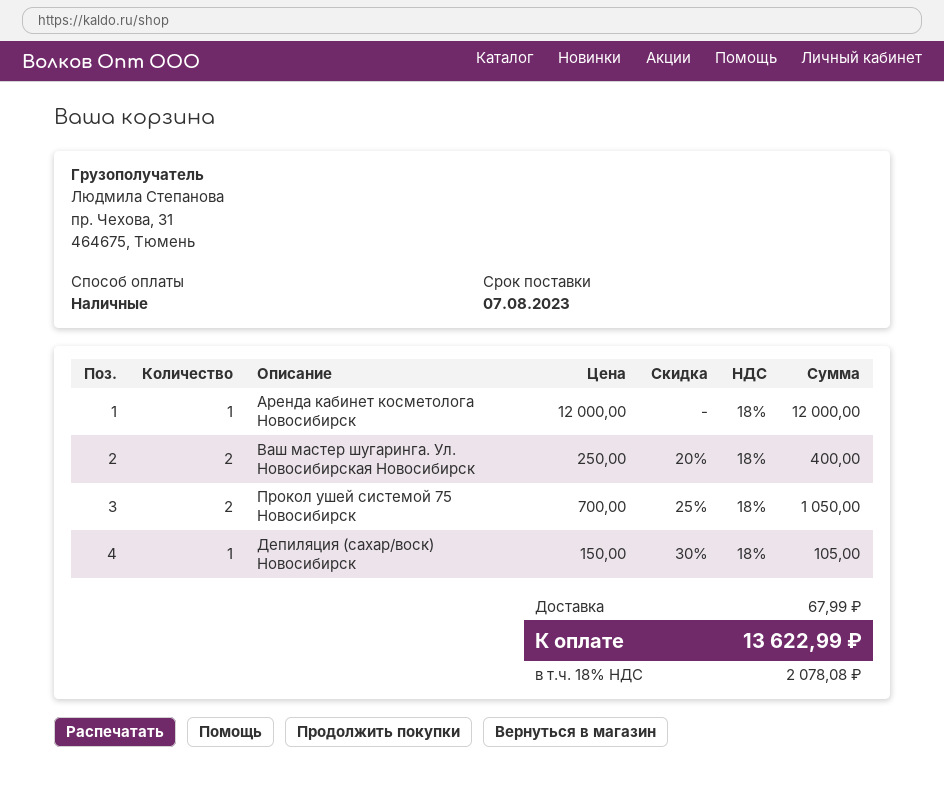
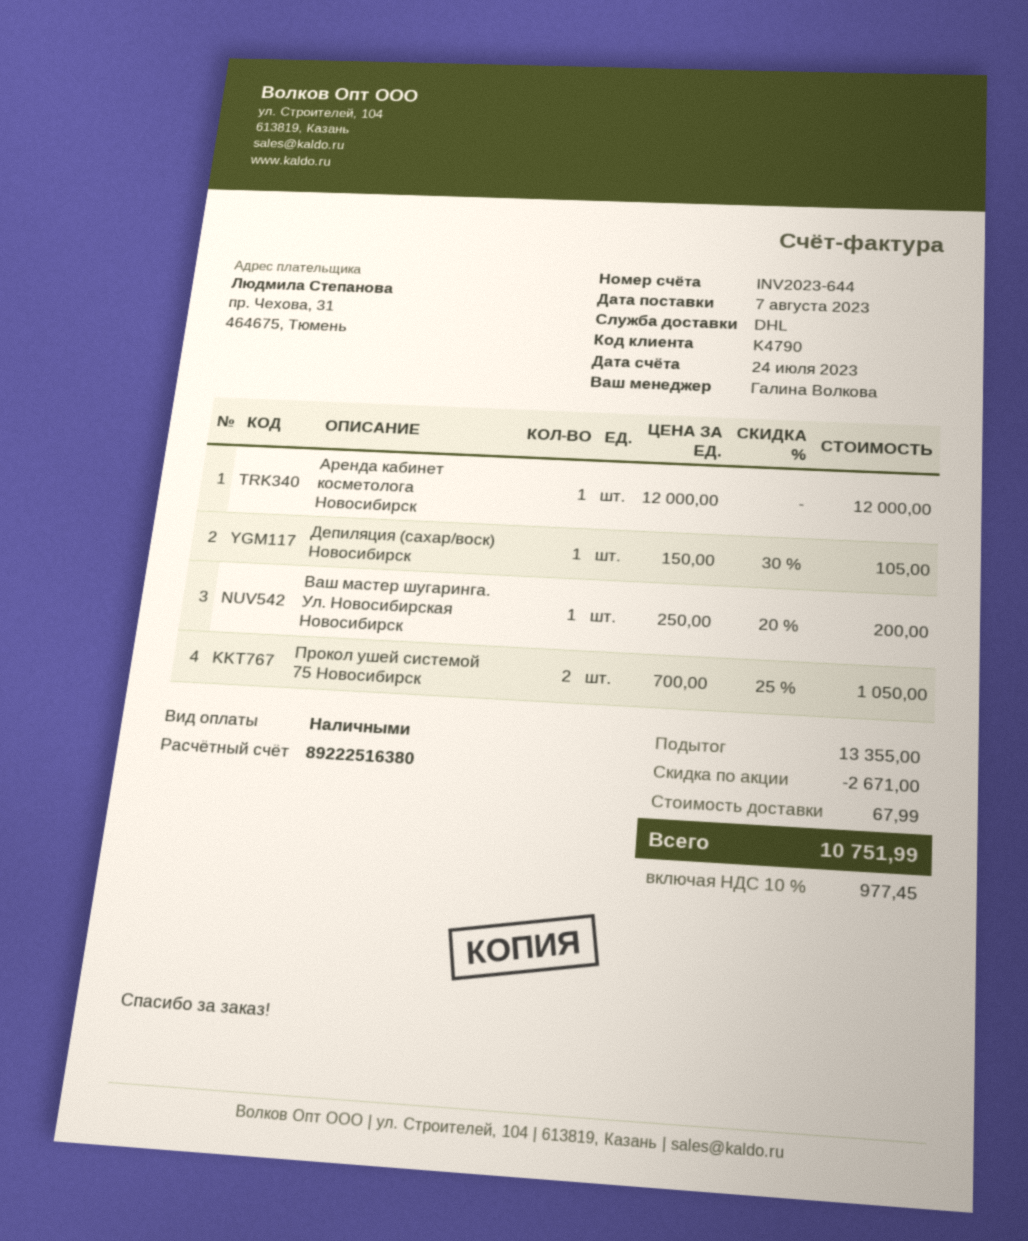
Ваш мастер шугаринга. Ул. Новосибирская Новосибирск: 2 x 250.00 - 20% = 400.00 -> 1 x 250.00 - 20% = 200.00
discount: none -> 2671.00
tax: 18% = 2078.08 -> 10% = 977.45
total: 13622.99 -> 10751.99

